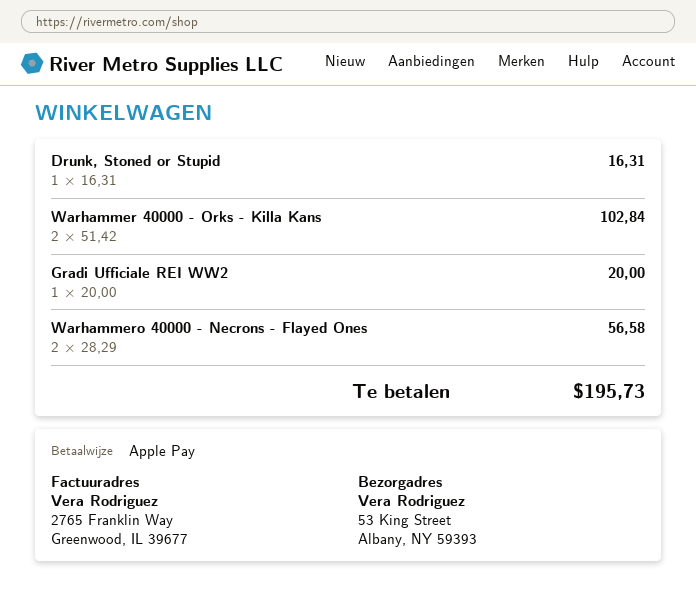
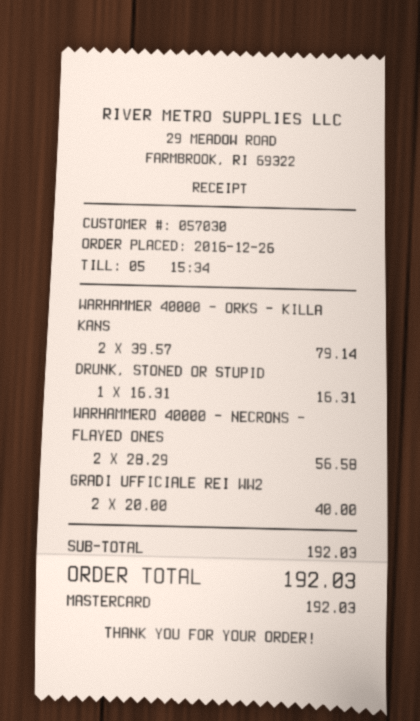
payment method: Apple Pay -> Mastercard
Warhammer 40000 - Orks - Killa Kans: 2 x 51.42 = 102.84 -> 2 x 39.57 = 79.14
Gradi Ufficiale REI WW2: 1 x 20.00 = 20.00 -> 2 x 20.00 = 40.00
total: 195.73 -> 192.03

